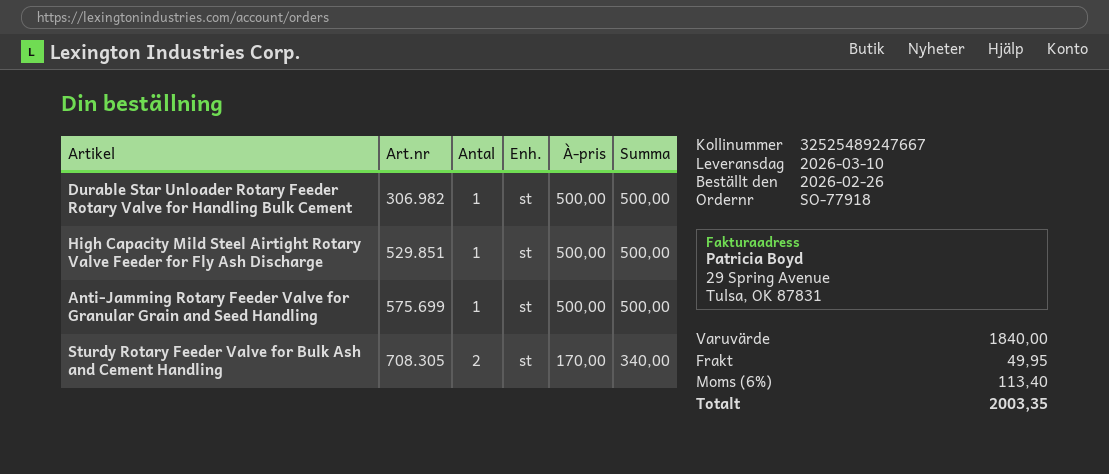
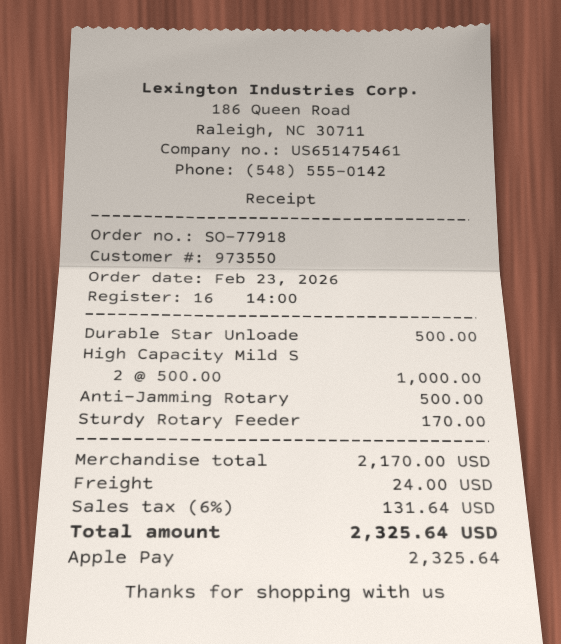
order date: 2026-02-26 -> 2026-02-23
High Capacity Mild Steel Airtight Rotary Valve Feeder for Fly Ash Discharge: 1 x 500.00 = 500.00 -> 2 x 500.00 = 1000.00
Sturdy Rotary Feeder Valve for Bulk Ash and Cement Handling: 2 x 170.00 = 340.00 -> 1 x 170.00 = 170.00
subtotal: 1840.00 -> 2170.00
shipping: 49.95 -> 24.00
tax: 6% = 113.40 -> 6% = 131.64
total: 2003.35 -> 2325.64

